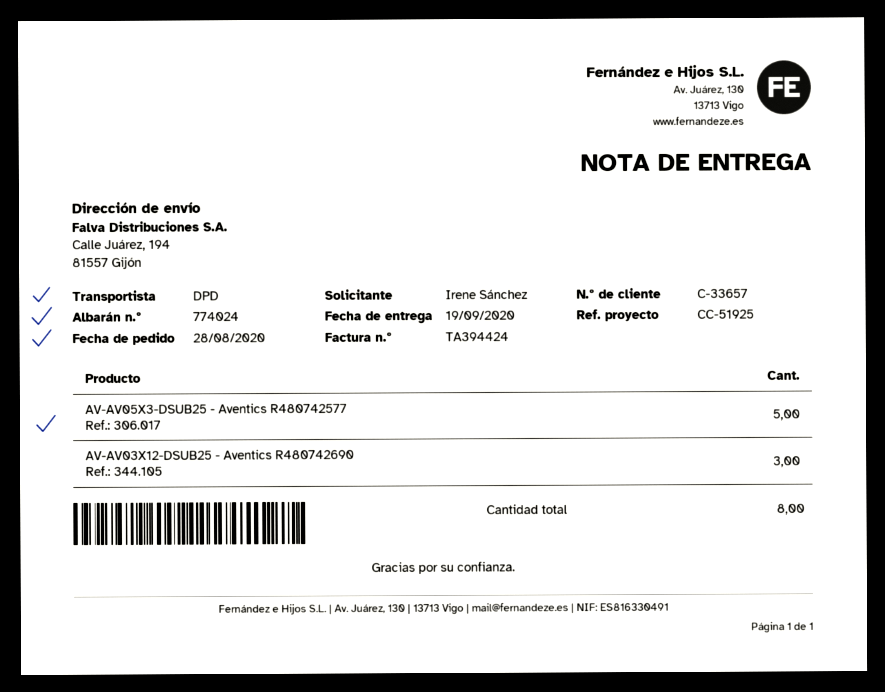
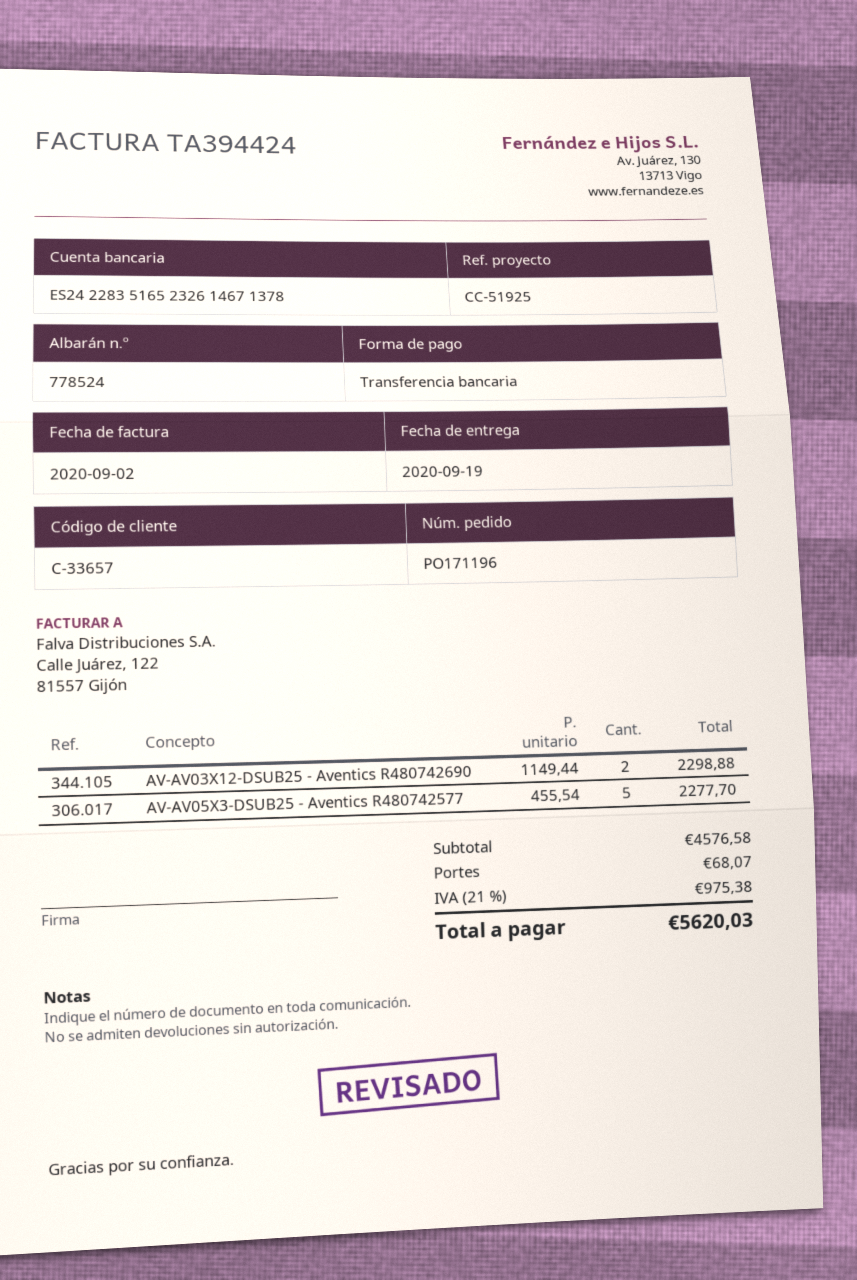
delivery note number: 774024 -> 778524
AV-AV03X12-DSUB25 - Aventics R480742690: 3 -> 2

